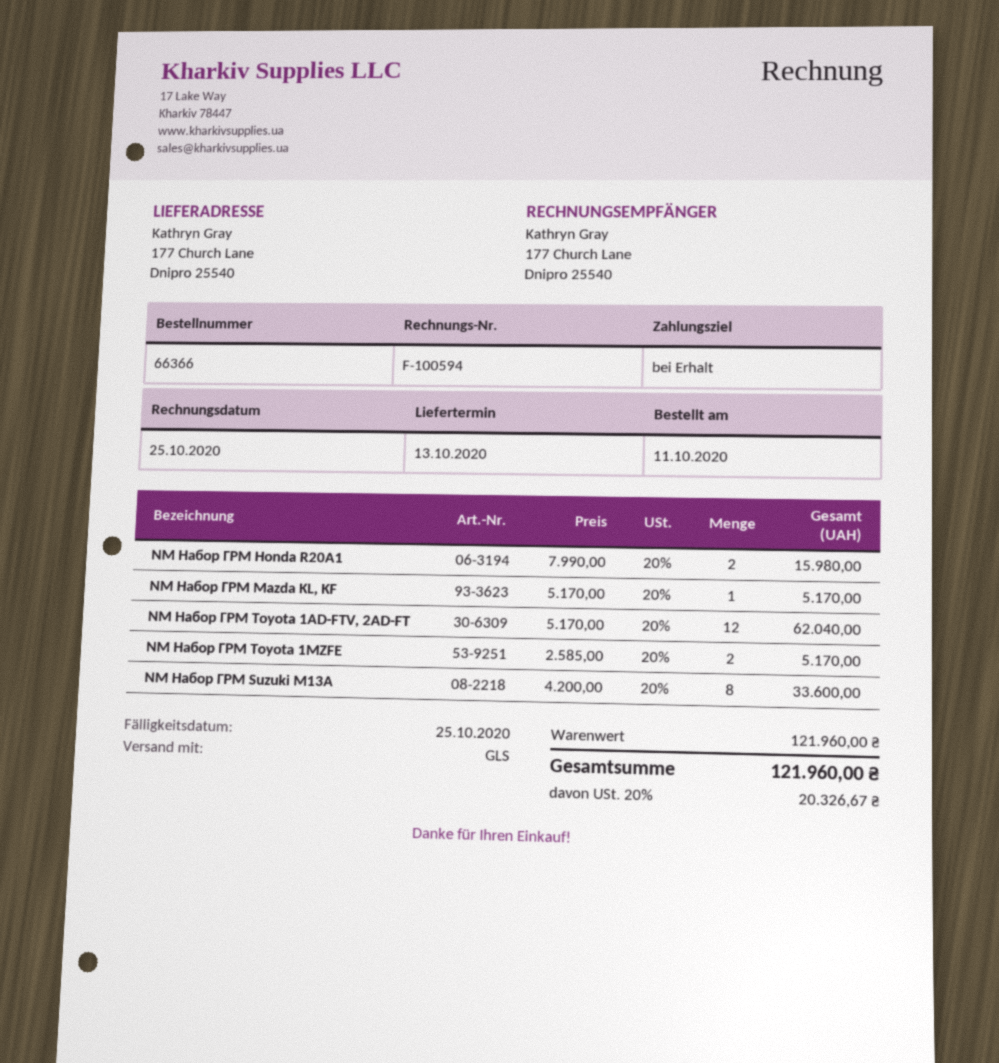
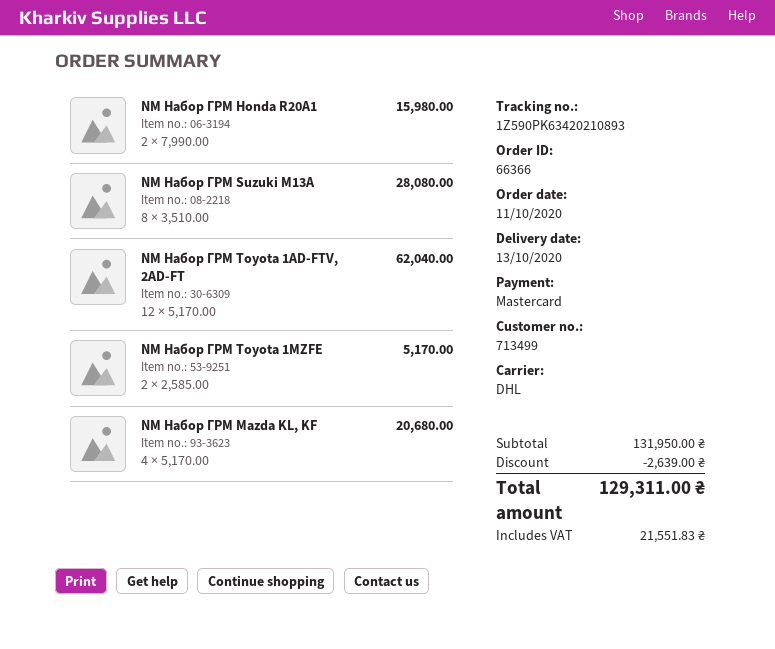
shipping method: GLS -> DHL
NM Набор ГРМ Mazda KL, KF: 1 x 5170.00 = 5170.00 -> 4 x 5170.00 = 20680.00
NM Набор ГРМ Suzuki M13A: 8 x 4200.00 = 33600.00 -> 8 x 3510.00 = 28080.00
subtotal: 121960.00 -> 131950.00
discount: none -> 2639.00
tax: 20326.67 -> 21551.83
total: 121960.00 -> 129311.00

